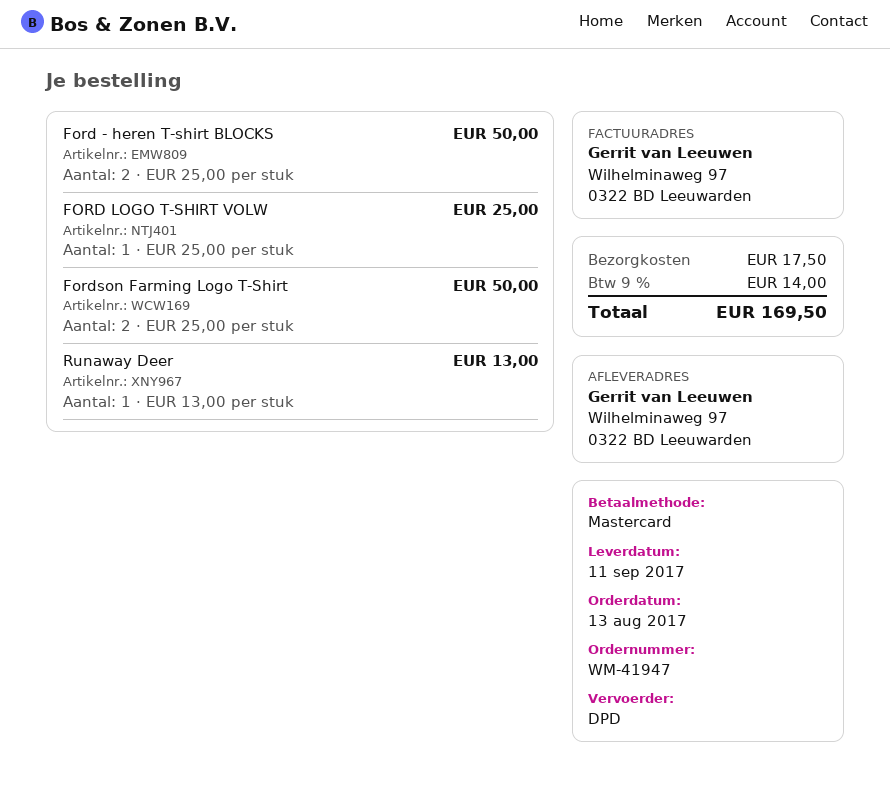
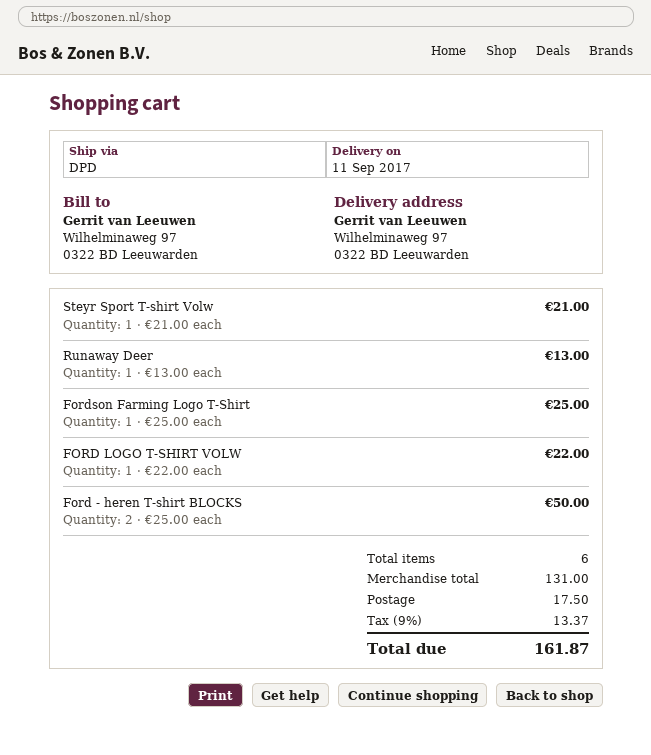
FORD LOGO T-SHIRT VOLW: 1 x 25.00 = 25.00 -> 1 x 22.00 = 22.00
Fordson Farming Logo T-Shirt: 2 x 25.00 = 50.00 -> 1 x 25.00 = 25.00
Steyr Sport T-shirt Volw: none -> 1 x 21.00 = 21.00
tax: 9% = 14.00 -> 9% = 13.37
total: 169.50 -> 161.87

